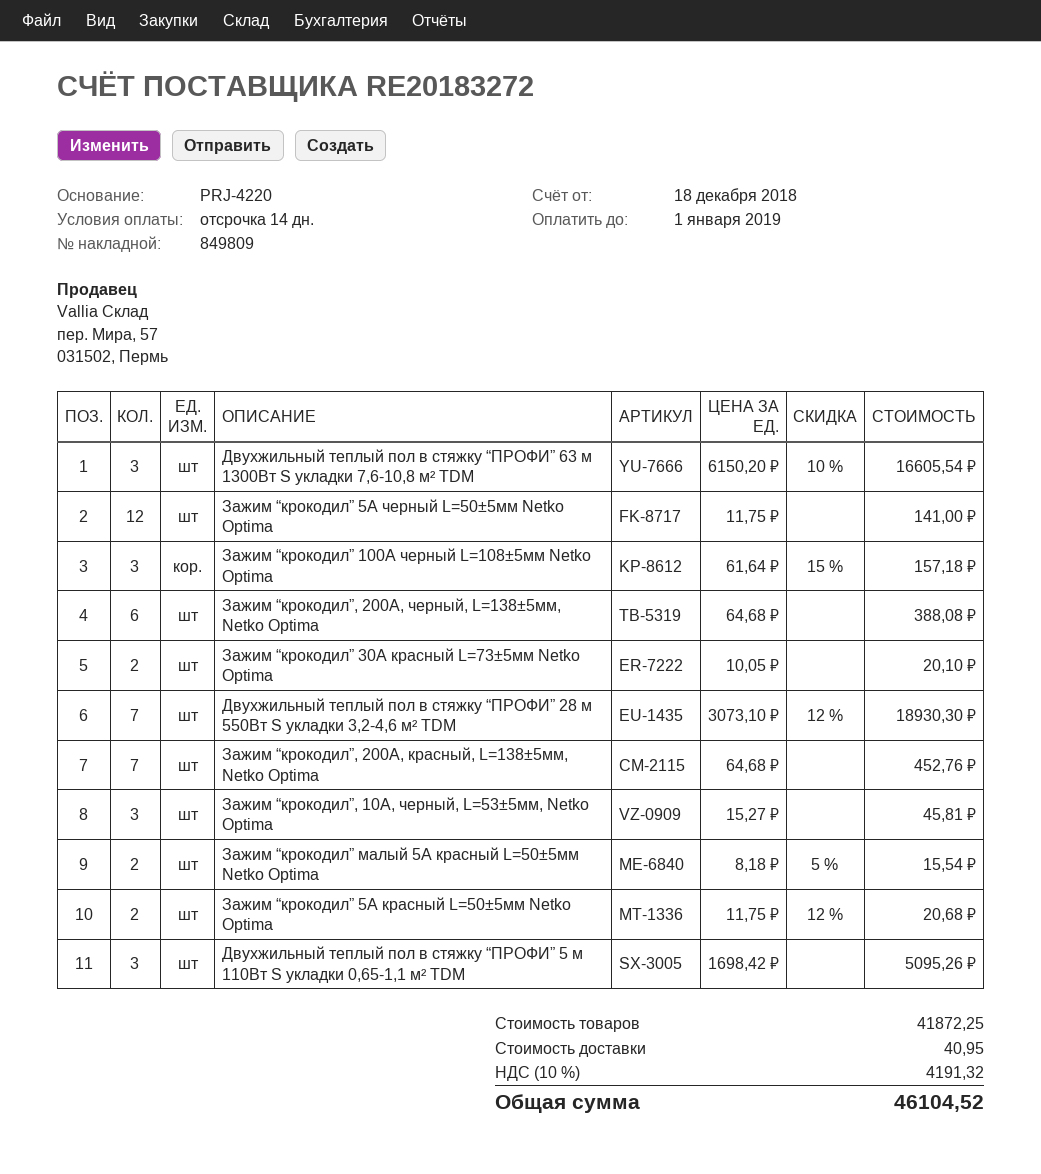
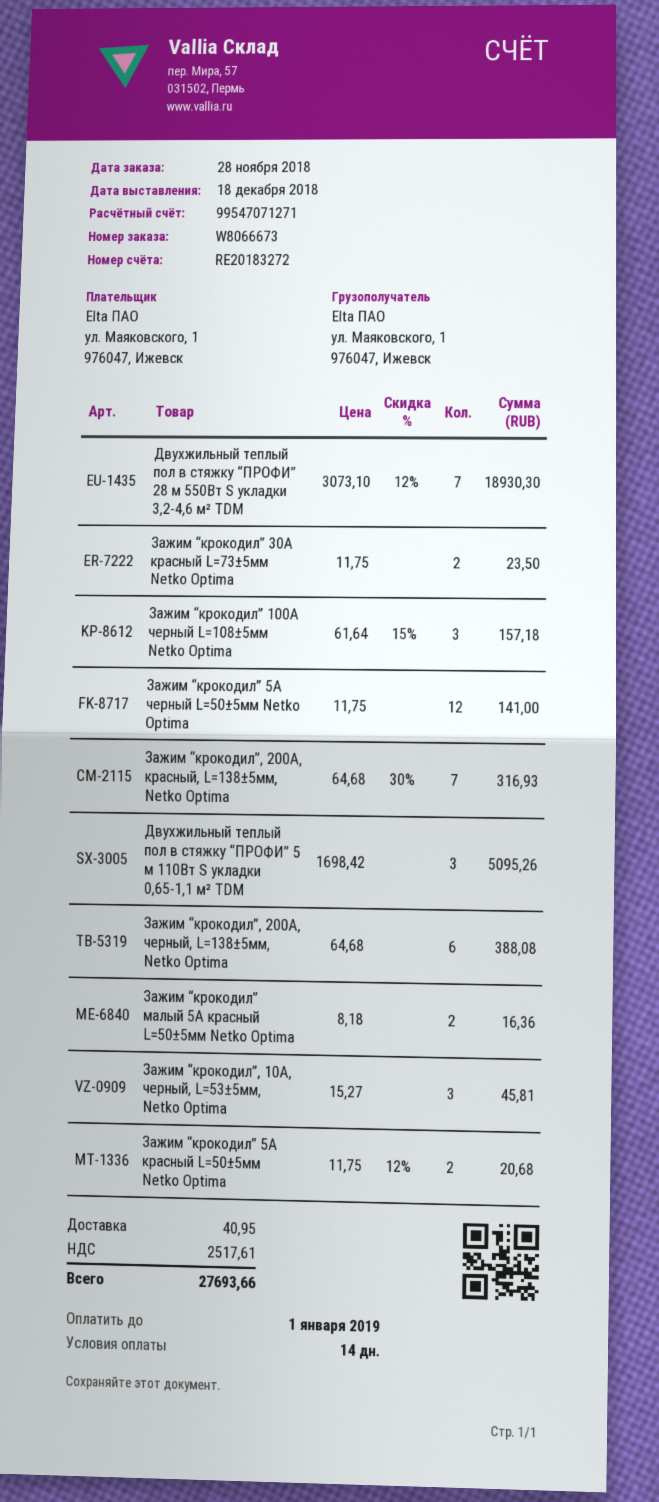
Двухжильный теплый пол в стяжку “ПРОФИ” 63 м 1300Вт S укладки 7,6-10,8 м² TDM: 3 x 6150.20 - 10% = 16605.54 -> none
Зажим “крокодил” 30A красный L=73±5мм Netko Optima: 2 x 10.05 = 20.10 -> 2 x 11.75 = 23.50
Зажим “крокодил”, 200A, красный, L=138±5мм, Netko Optima: 7 x 64.68 = 452.76 -> 7 x 64.68 - 30% = 316.93
Зажим “крокодил” малый 5A красный L=50±5мм Netko Optima: 2 x 8.18 - 5% = 15.54 -> 2 x 8.18 = 16.36
tax: 4191.32 -> 2517.61
total: 46104.52 -> 27693.66

